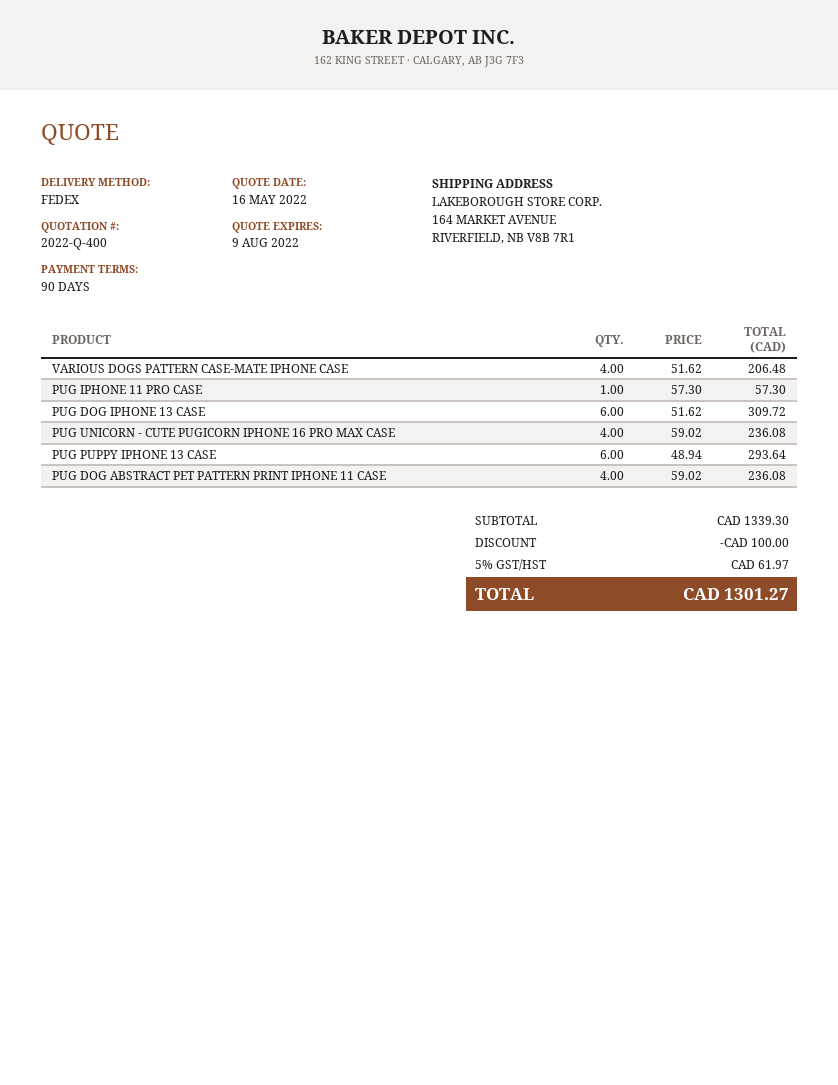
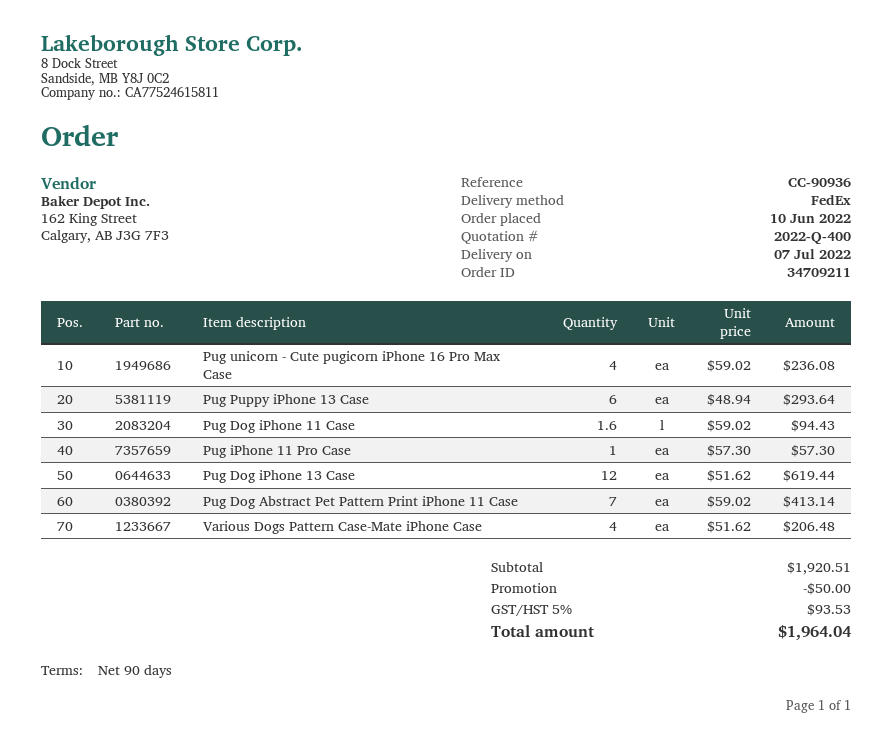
PUG DOG IPHONE 13 CASE: 6 x 51.62 = 309.72 -> 12 x 51.62 = 619.44
PUG DOG ABSTRACT PET PATTERN PRINT IPHONE 11 CASE: 4 x 59.02 = 236.08 -> 7 x 59.02 = 413.14
Pug Dog iPhone 11 Case: none -> 1.6 x 59.02 = 94.43
subtotal: 1339.30 -> 1920.51
discount: 100.00 -> 50.00
tax: 5% = 61.97 -> 5% = 93.53
total: 1301.27 -> 1964.04

